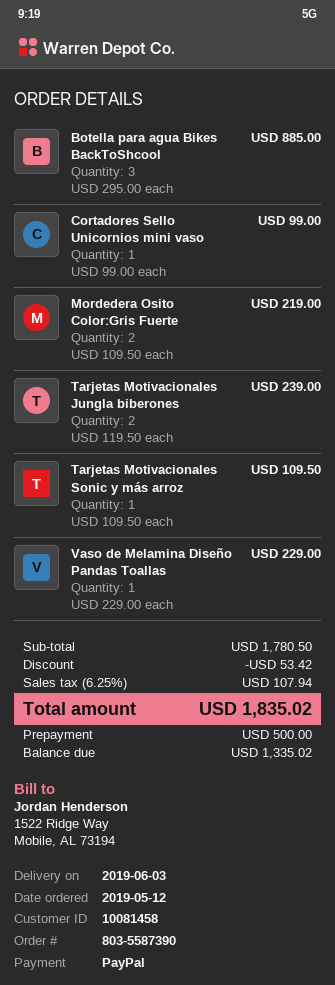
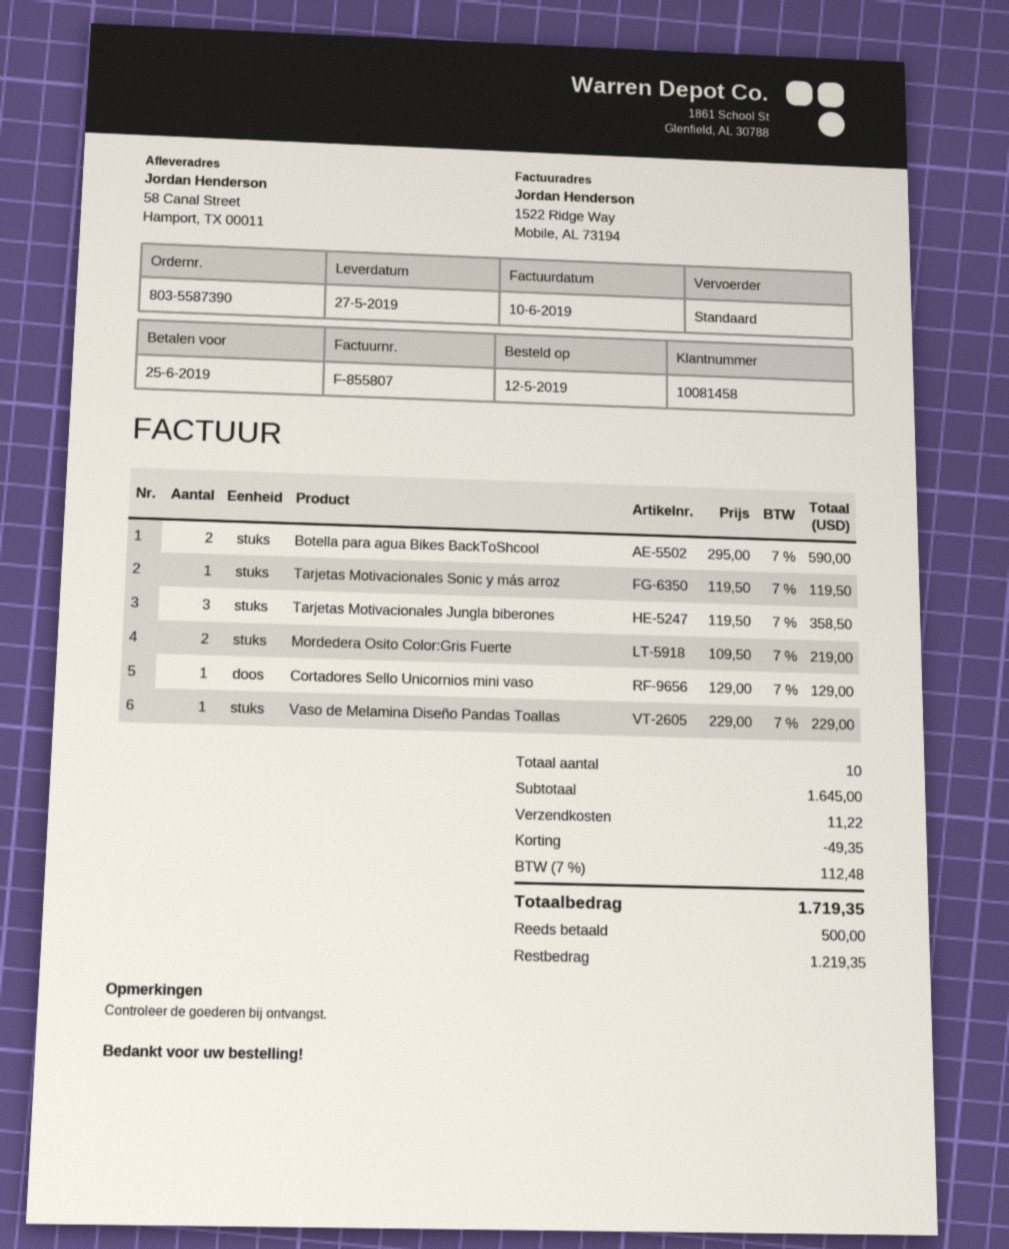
delivery date: 2019-06-03 -> 2019-05-27
Botella para agua Bikes BackToShcool: 3 x 295.00 = 885.00 -> 2 x 295.00 = 590.00
Cortadores Sello Unicornios mini vaso: 1 x 99.00 = 99.00 -> 1 x 129.00 = 129.00
Tarjetas Motivacionales Jungla biberones: 2 x 119.50 = 239.00 -> 3 x 119.50 = 358.50
Tarjetas Motivacionales Sonic y más arroz: 1 x 109.50 = 109.50 -> 1 x 119.50 = 119.50
subtotal: 1780.50 -> 1645.00
discount: 53.42 -> 49.35
shipping: none -> 11.22
tax: 6.25% = 107.94 -> 7% = 112.48
total: 1835.02 -> 1719.35
balance: 1335.02 -> 1219.35

